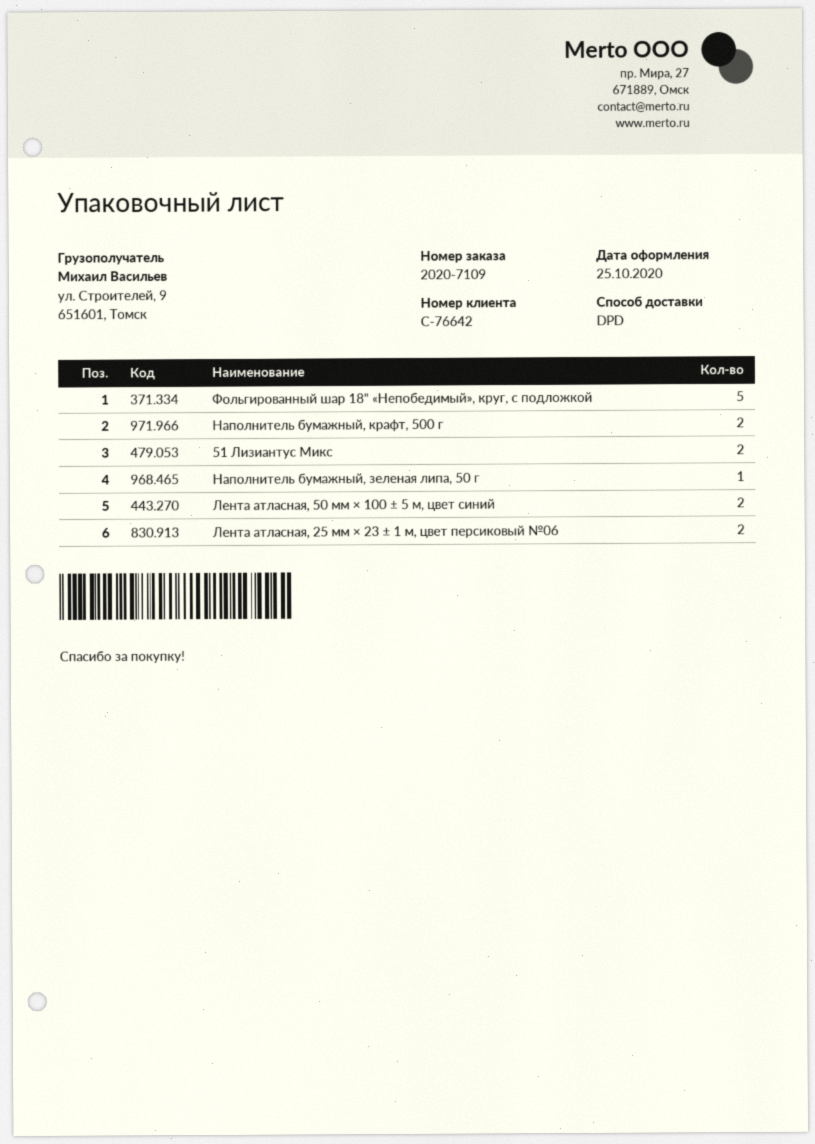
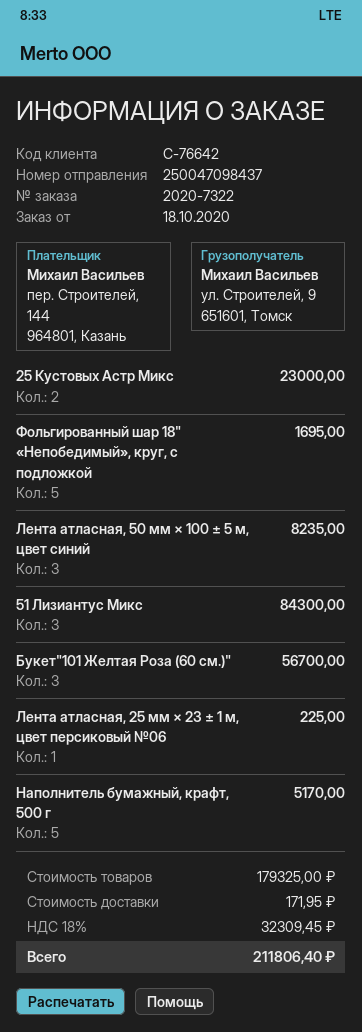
order number: 2020-7109 -> 2020-7322
order date: 2020-10-25 -> 2020-10-18
Наполнитель бумажный, крафт, 500 г: 2 -> 5
51 Лизиантус Микс: 2 -> 3
Наполнитель бумажный, зеленая липа, 50 г: 1 -> none
Лента атласная, 50 мм × 100 ± 5 м, цвет синий: 2 -> 3
Лента атласная, 25 мм × 23 ± 1 м, цвет персиковый №06: 2 -> 1
25 Кустовых Астр Микс: none -> 2
Букет"101 Желтая Роза (60 см.)": none -> 3

